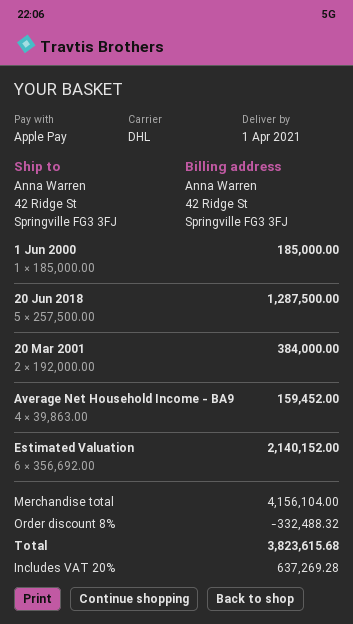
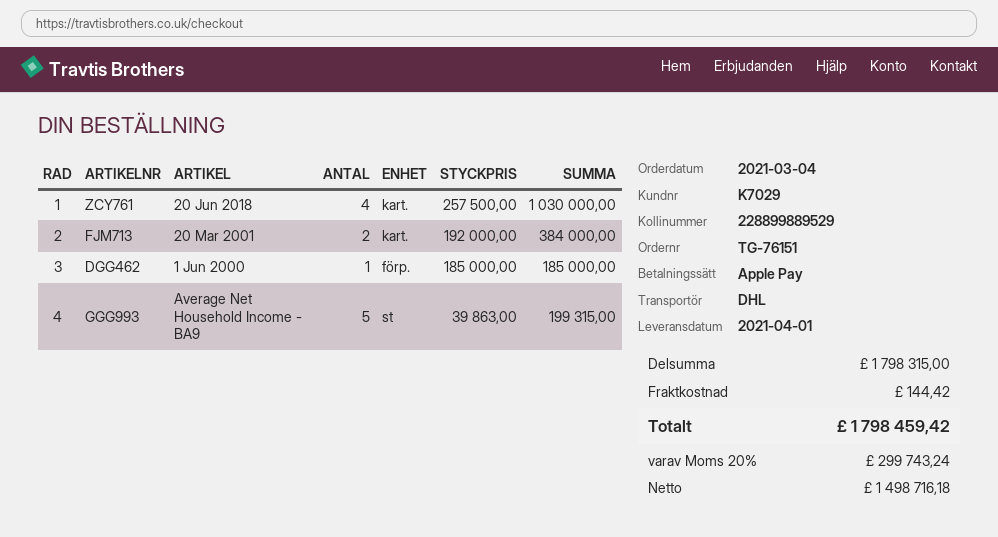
20 Jun 2018: 5 x 257500.00 = 1287500.00 -> 4 x 257500.00 = 1030000.00
Average Net Household Income - BA9: 4 x 39863.00 = 159452.00 -> 5 x 39863.00 = 199315.00
Estimated Valuation: 6 x 356692.00 = 2140152.00 -> none
subtotal: 4156104.00 -> 1798315.00
discount: 8% = 332488.32 -> none
shipping: none -> 144.42
tax: 20% = 637269.28 -> 20% = 299743.24
total: 3823615.68 -> 1798459.42

